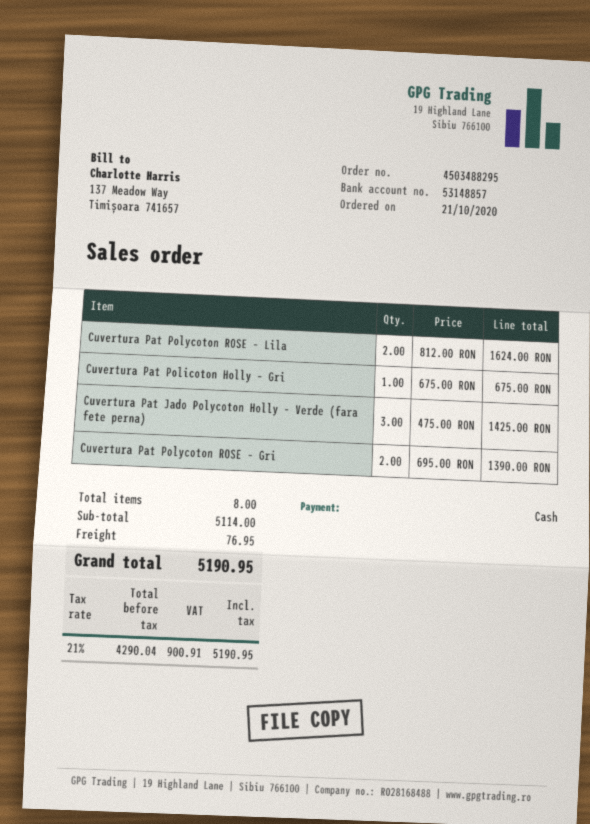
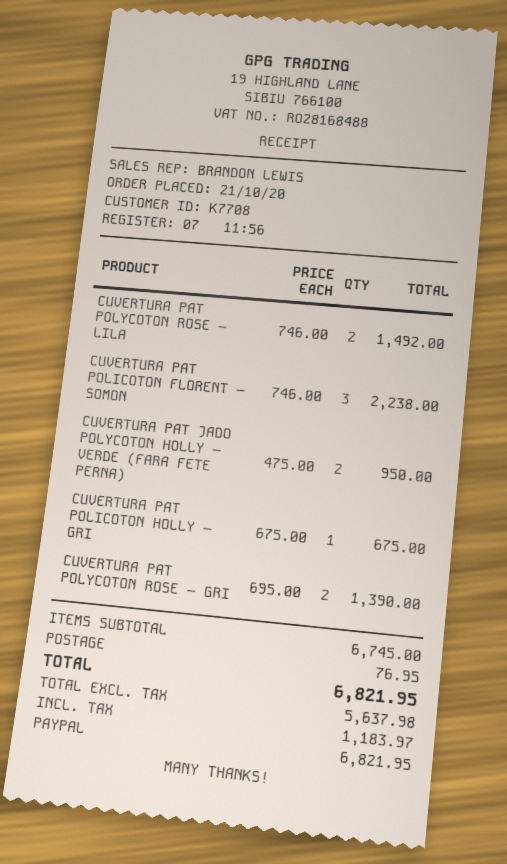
payment method: cash -> PayPal
Cuvertura Pat Polycoton ROSE – Lila: 2 x 812.00 = 1624.00 -> 2 x 746.00 = 1492.00
Cuvertura Pat Jado Polycoton Holly – Verde (fara fete perna): 3 x 475.00 = 1425.00 -> 2 x 475.00 = 950.00
CUVERTURA PAT POLICOTON FLORENT – SOMON: none -> 3 x 746.00 = 2238.00
subtotal: 5114.00 -> 6745.00
net: 4290.04 -> 5637.98
tax: 900.91 -> 1183.97
total: 5190.95 -> 6821.95

